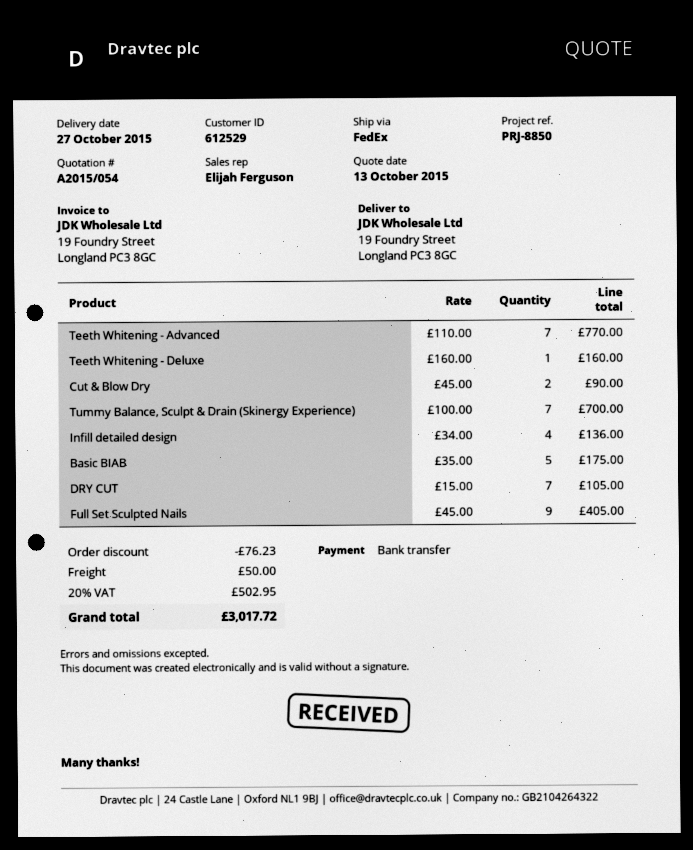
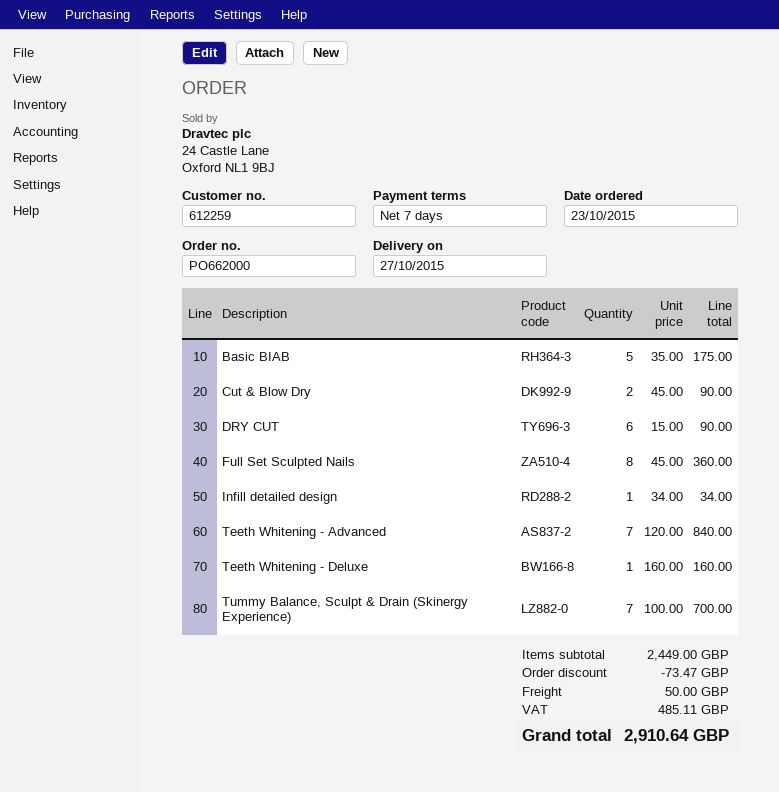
customer number: 612529 -> 612259
Teeth Whitening - Advanced: 7 x 110.00 = 770.00 -> 7 x 120.00 = 840.00
Infill detailed design: 4 x 34.00 = 136.00 -> 1 x 34.00 = 34.00
DRY CUT: 7 x 15.00 = 105.00 -> 6 x 15.00 = 90.00
Full Set Sculpted Nails: 9 x 45.00 = 405.00 -> 8 x 45.00 = 360.00
discount: 76.23 -> 73.47
tax: 502.95 -> 485.11
total: 3017.72 -> 2910.64

